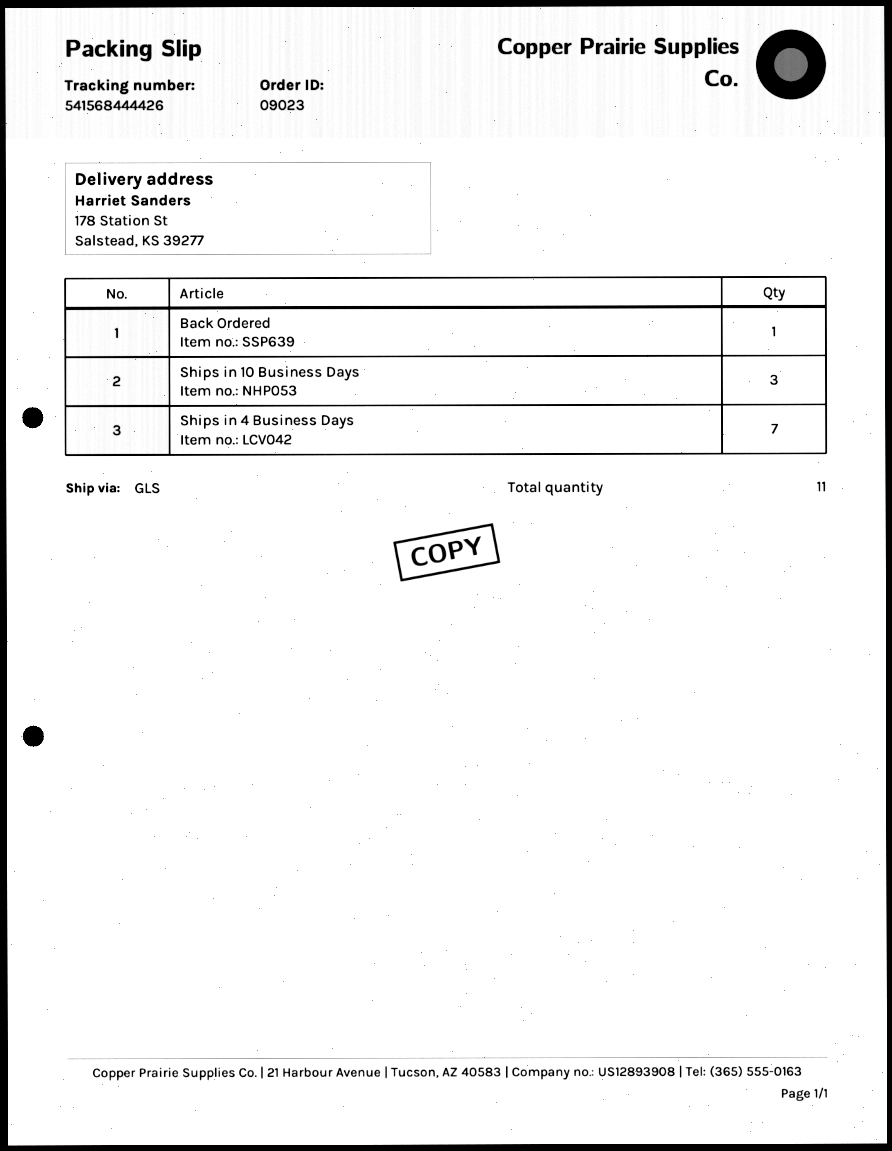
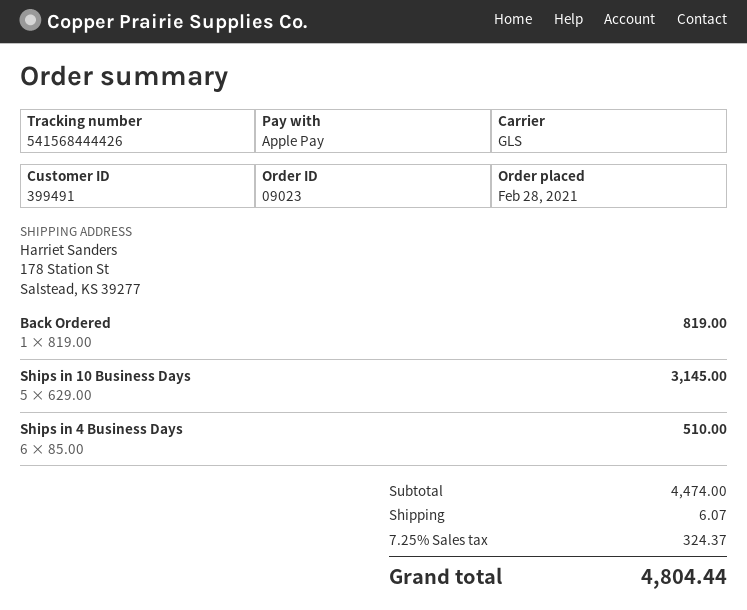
Ships in 10 Business Days: 3 -> 5
Ships in 4 Business Days: 7 -> 6

